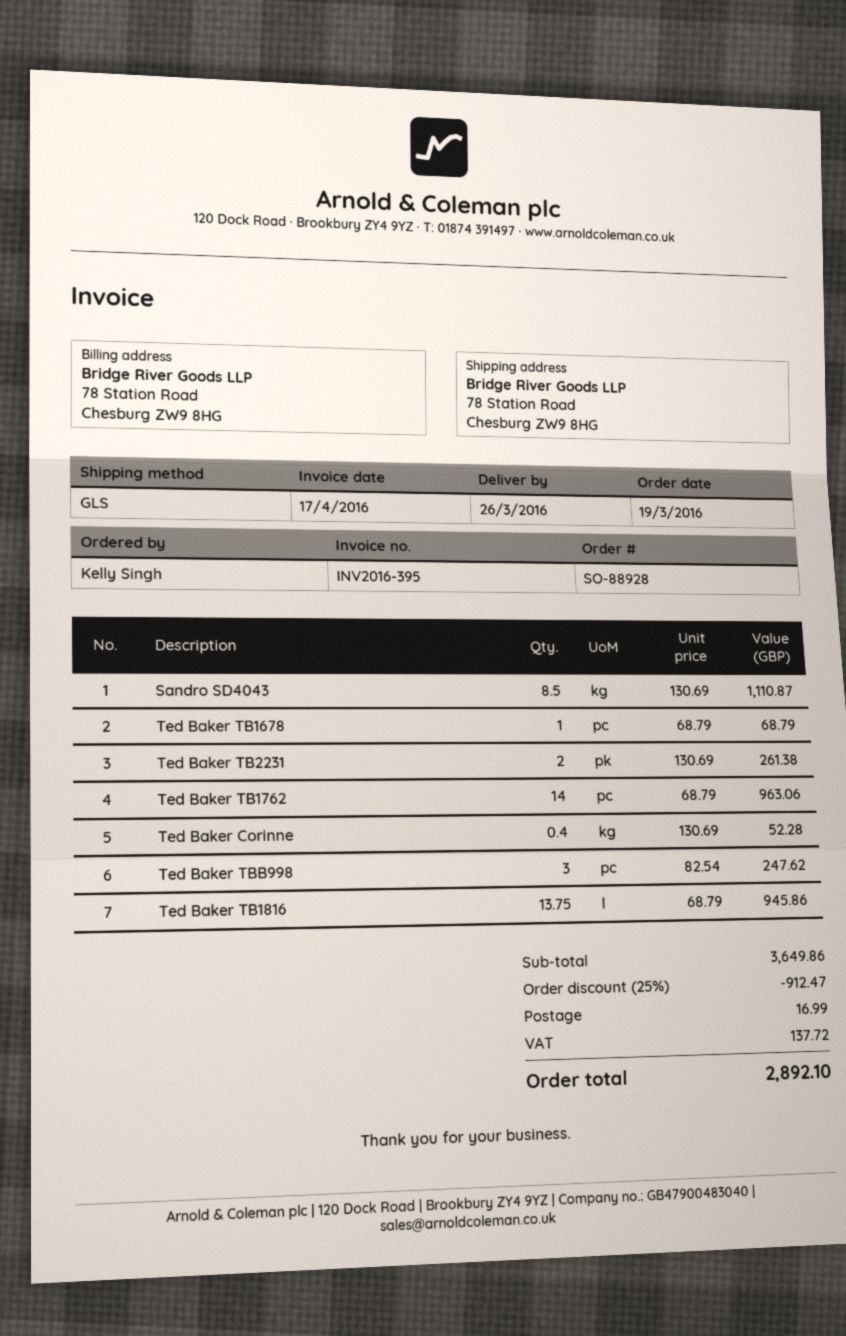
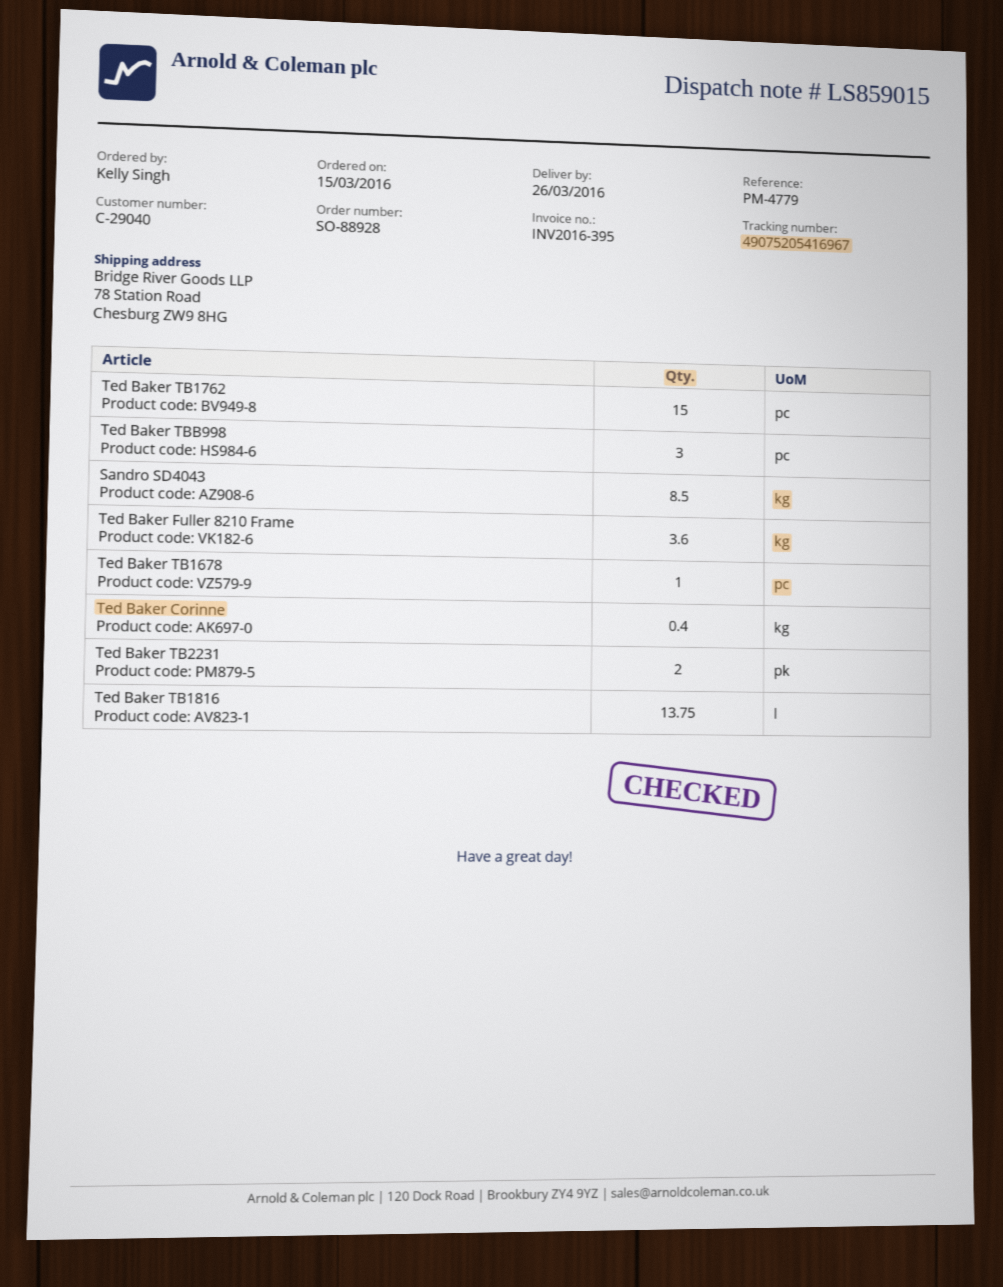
order date: 2016-03-19 -> 2016-03-15
Ted Baker TB1762: 14 -> 15
Ted Baker Fuller 8210 Frame: none -> 3.6

